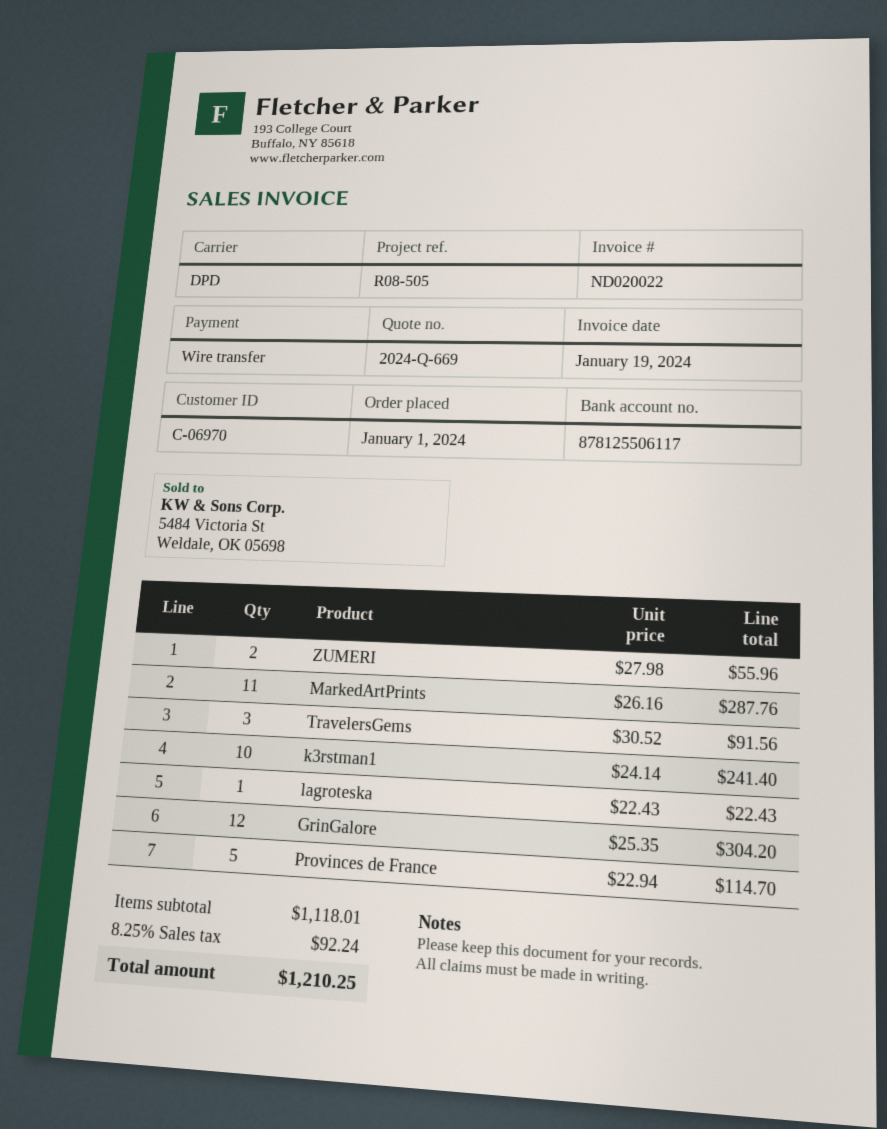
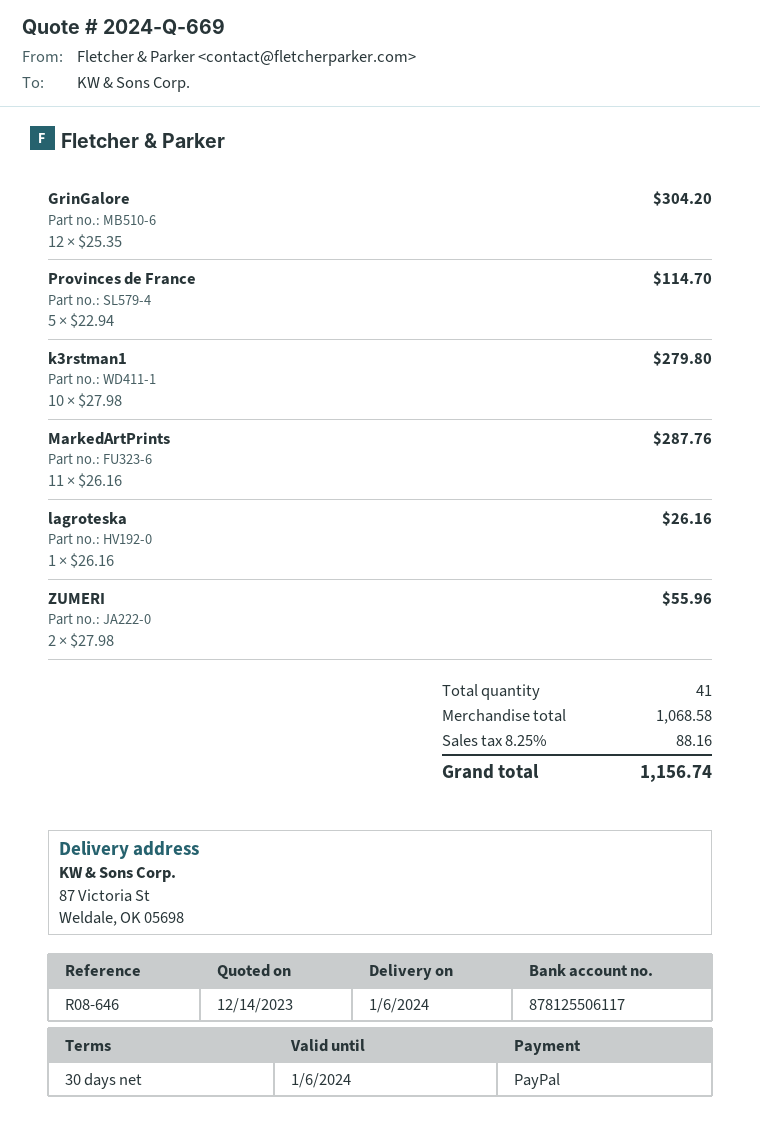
reference: R08-505 -> R08-646
payment method: bank transfer -> PayPal
TravelersGems: 3 x 30.52 = 91.56 -> none
k3rstman1: 10 x 24.14 = 241.40 -> 10 x 27.98 = 279.80
lagroteska: 1 x 22.43 = 22.43 -> 1 x 26.16 = 26.16
subtotal: 1118.01 -> 1068.58
tax: 8.25% = 92.24 -> 8.25% = 88.16
total: 1210.25 -> 1156.74

